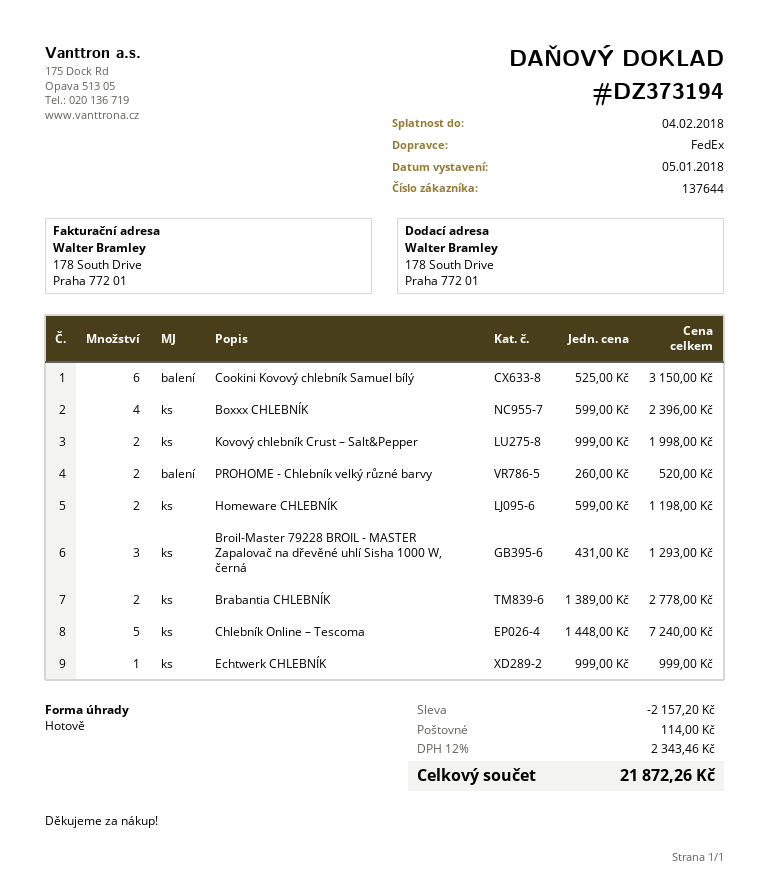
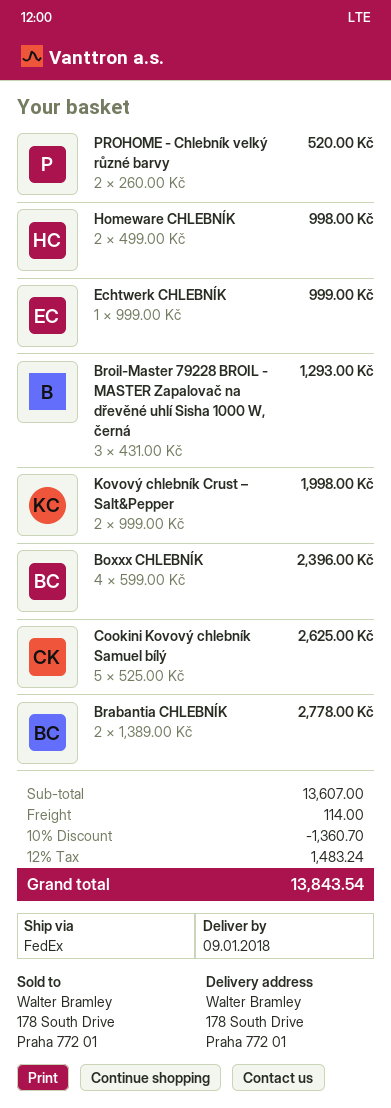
Cookini Kovový chlebník Samuel bílý: 6 x 525.00 = 3150.00 -> 5 x 525.00 = 2625.00
Homeware CHLEBNÍK: 2 x 599.00 = 1198.00 -> 2 x 499.00 = 998.00
Chlebník Online – Tescoma: 5 x 1448.00 = 7240.00 -> none
discount: 2157.20 -> 1360.70
tax: 12% = 2343.46 -> 12% = 1483.24
total: 21872.26 -> 13843.54

